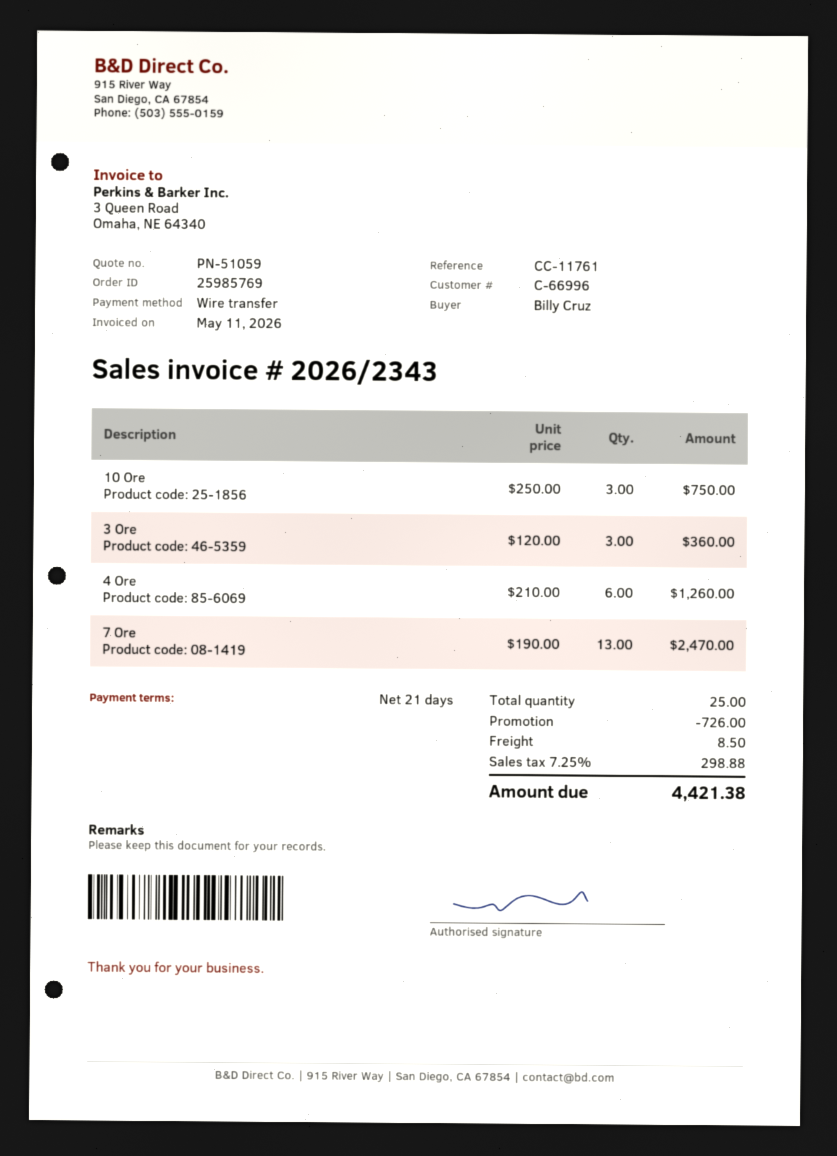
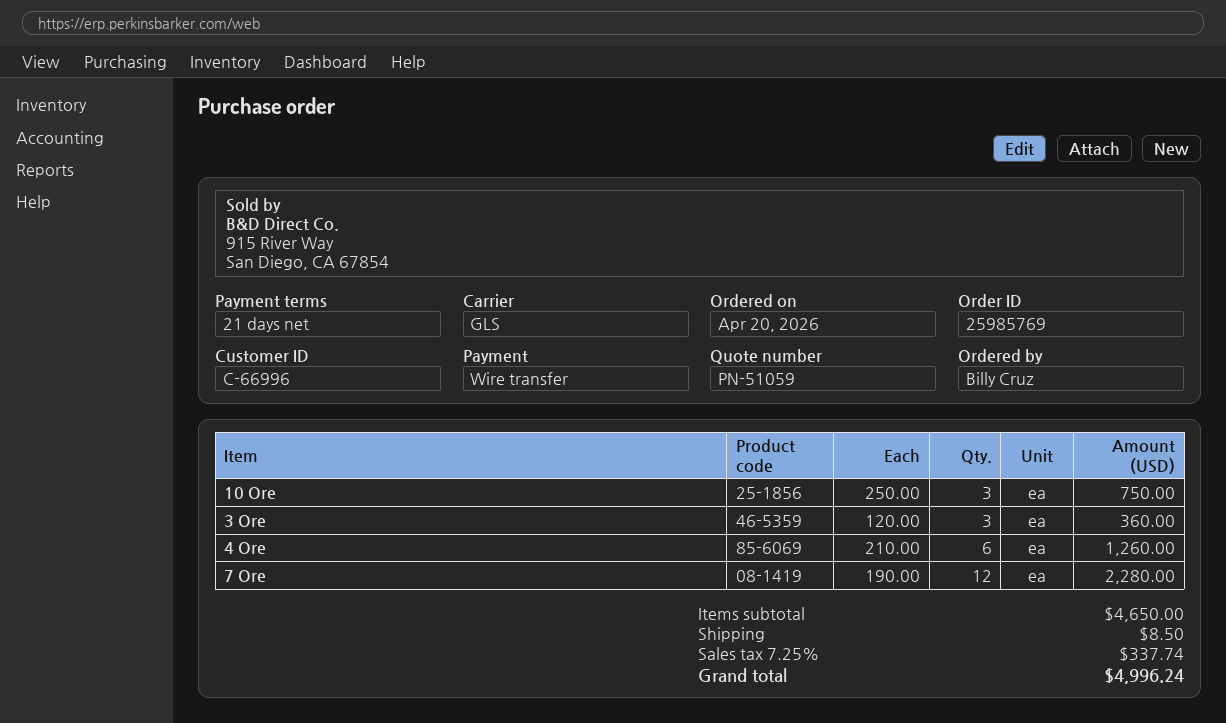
7 Ore: 13 x 190.00 = 2470.00 -> 12 x 190.00 = 2280.00
discount: 726.00 -> none
tax: 7.25% = 298.88 -> 7.25% = 337.74
total: 4421.38 -> 4996.24

